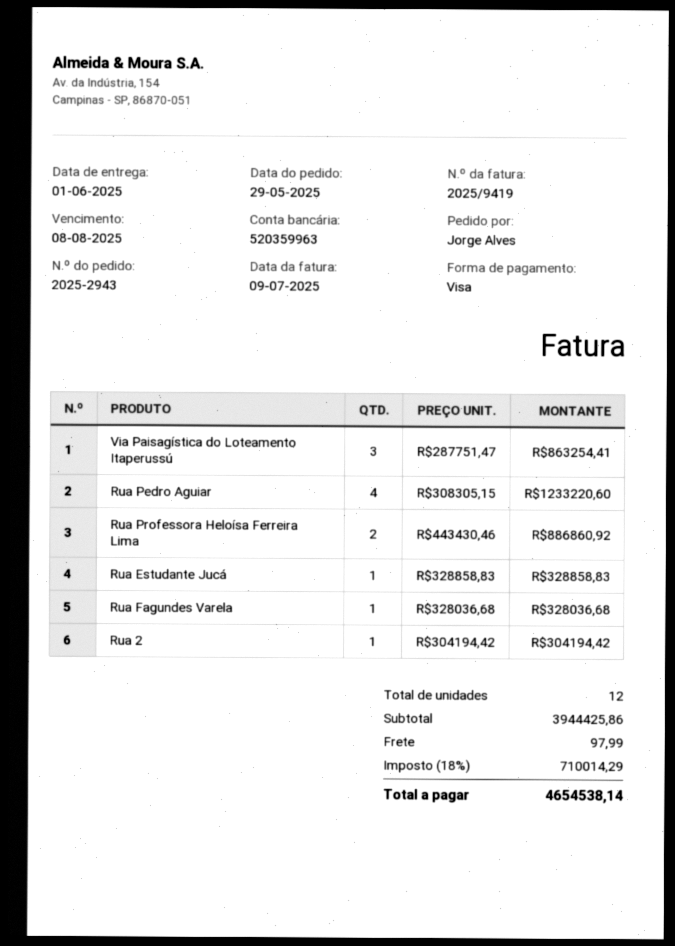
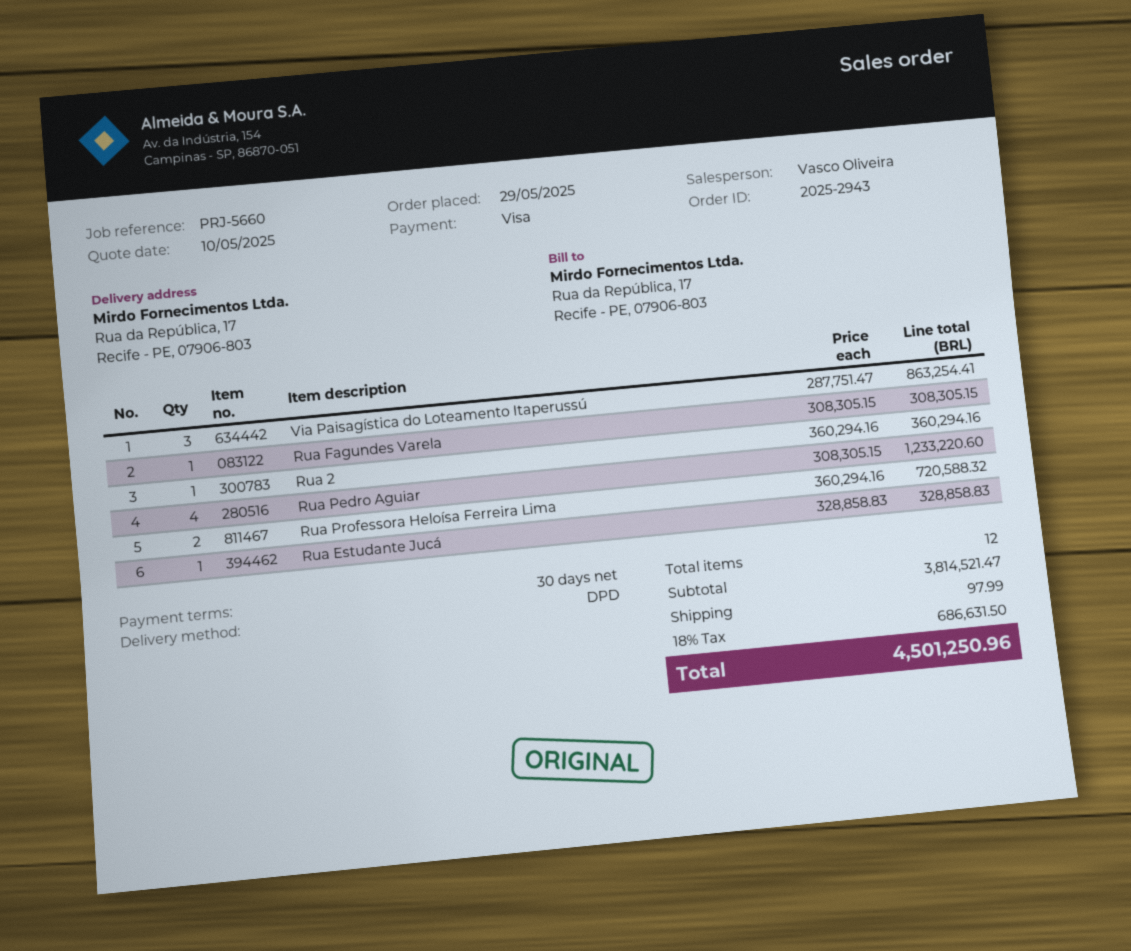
Rua Professora Heloísa Ferreira Lima: 2 x 443430.46 = 886860.92 -> 2 x 360294.16 = 720588.32
Rua Fagundes Varela: 1 x 328036.68 = 328036.68 -> 1 x 308305.15 = 308305.15
Rua 2: 1 x 304194.42 = 304194.42 -> 1 x 360294.16 = 360294.16
subtotal: 3944425.86 -> 3814521.47
tax: 18% = 710014.29 -> 18% = 686631.50
total: 4654538.14 -> 4501250.96

